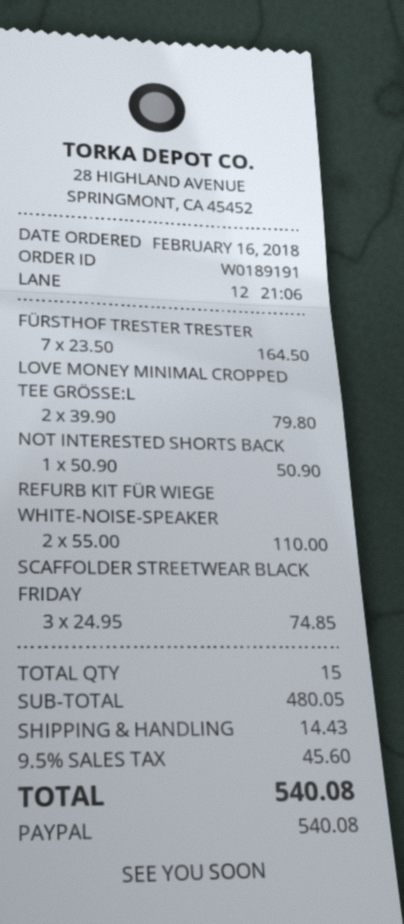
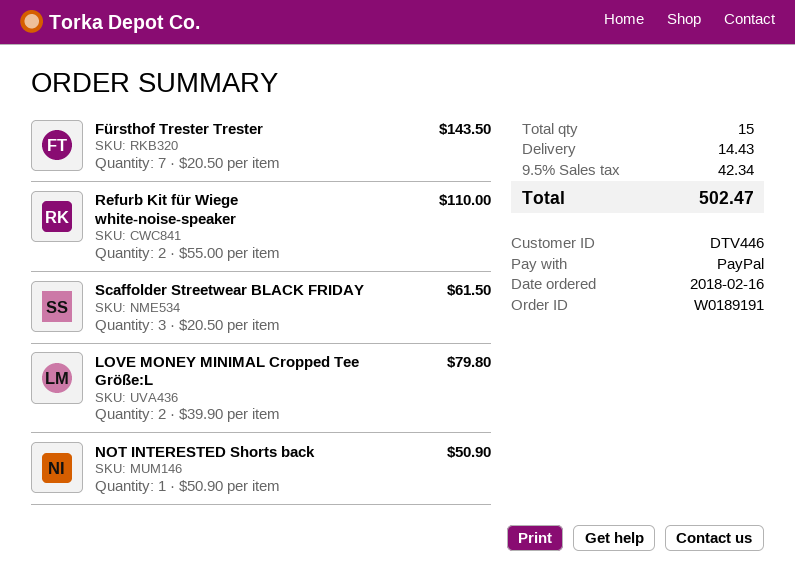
FÜRSTHOF TRESTER TRESTER: 7 x 23.50 = 164.50 -> 7 x 20.50 = 143.50
SCAFFOLDER STREETWEAR BLACK FRIDAY: 3 x 24.95 = 74.85 -> 3 x 20.50 = 61.50
tax: 9.5% = 45.60 -> 9.5% = 42.34
total: 540.08 -> 502.47

